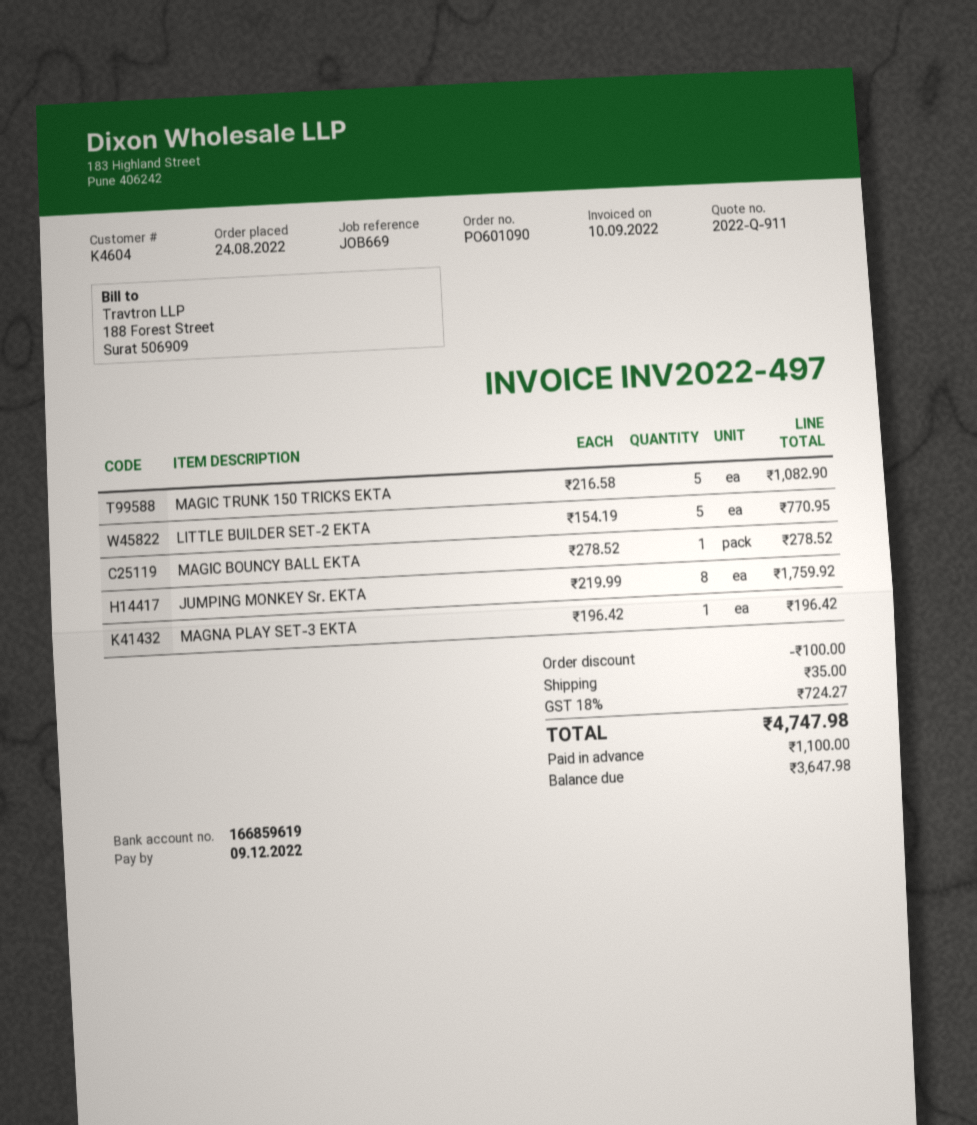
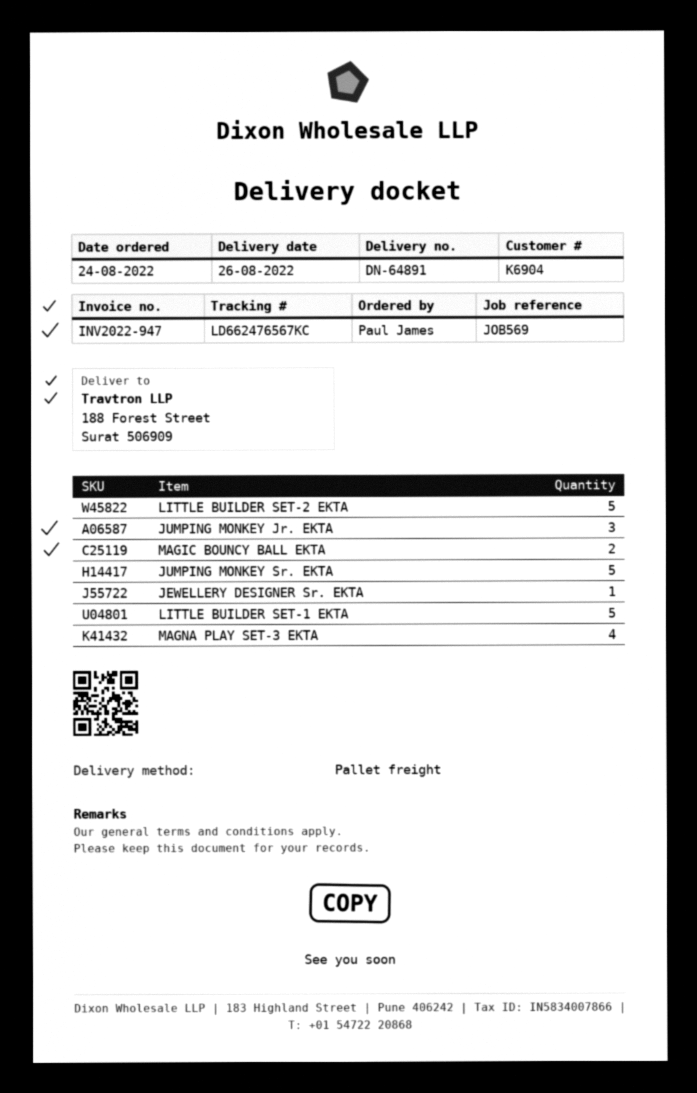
invoice number: INV2022-497 -> INV2022-947
customer number: K4604 -> K6904
reference: JOB669 -> JOB569
MAGIC TRUNK 150 TRICKS EKTA: 5 -> none
MAGIC BOUNCY BALL EKTA: 1 -> 2
JUMPING MONKEY Sr. EKTA: 8 -> 5
MAGNA PLAY SET-3 EKTA: 1 -> 4
JUMPING MONKEY Jr. EKTA: none -> 3
JEWELLERY DESIGNER Sr. EKTA: none -> 1
LITTLE BUILDER SET-1 EKTA: none -> 5

